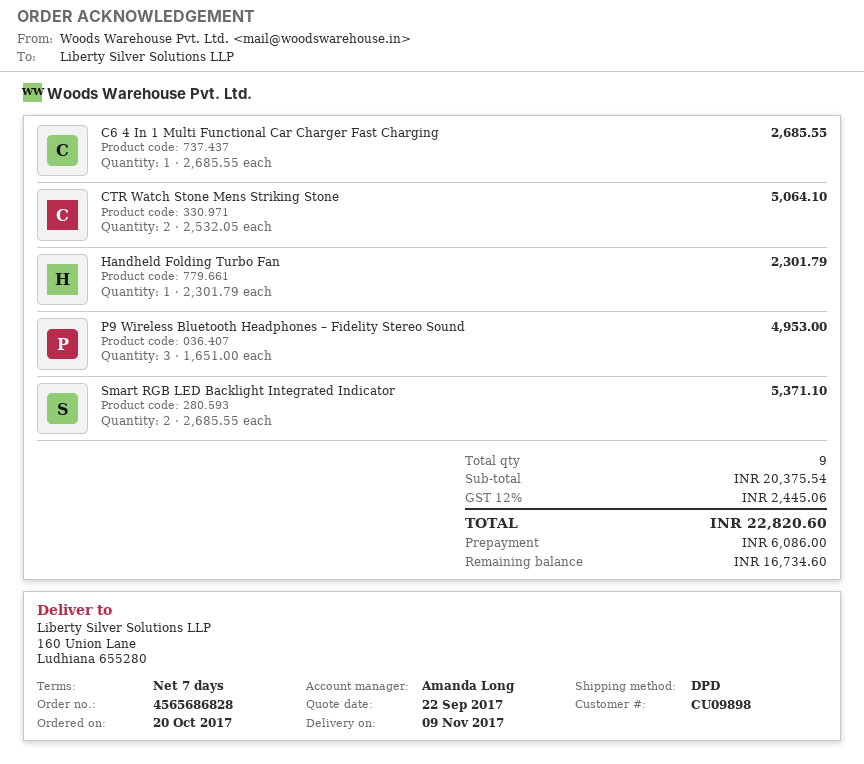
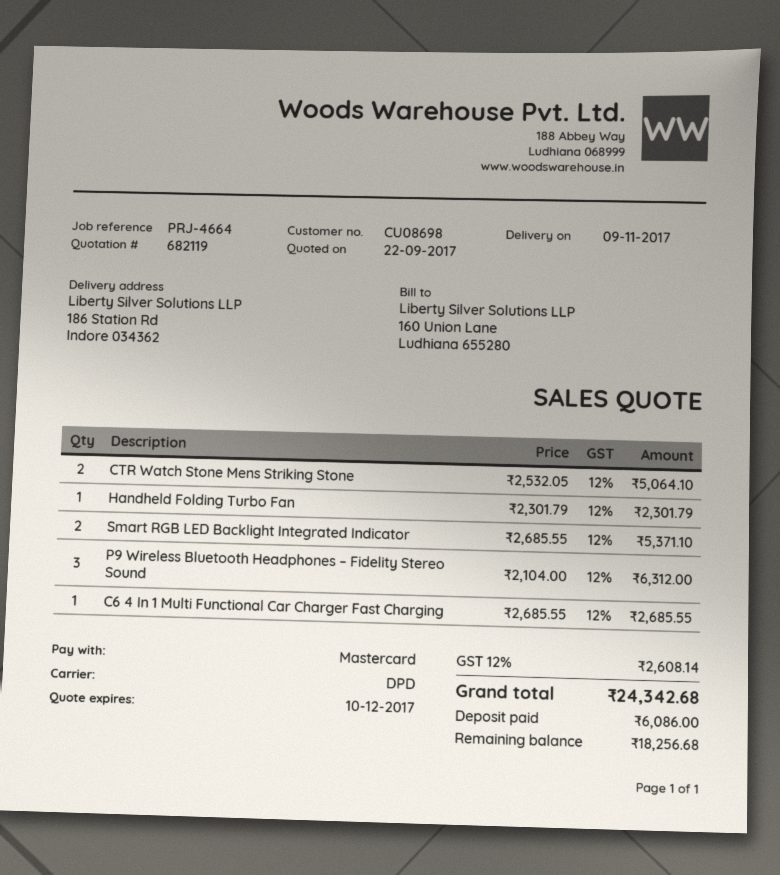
customer number: CU09898 -> CU08698
ship to: 160 Union Lane, Ludhiana 655280 -> 186 Station Rd, Indore 034362
P9 Wireless Bluetooth Headphones – Fidelity Stereo Sound: 3 x 1651.00 = 4953.00 -> 3 x 2104.00 = 6312.00
tax: 12% = 2445.06 -> 12% = 2608.14
total: 22820.60 -> 24342.68
balance: 16734.60 -> 18256.68

